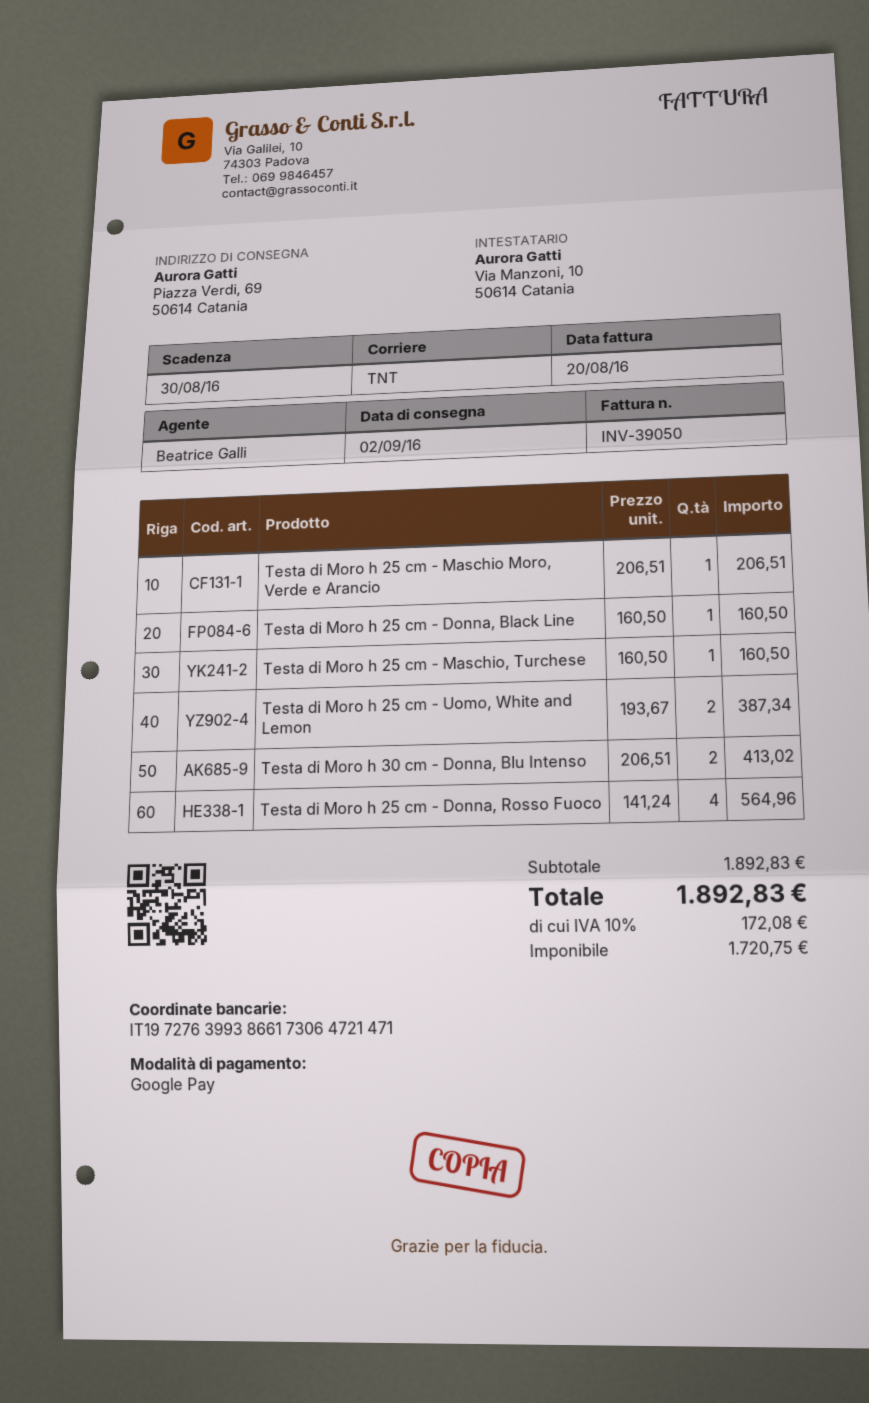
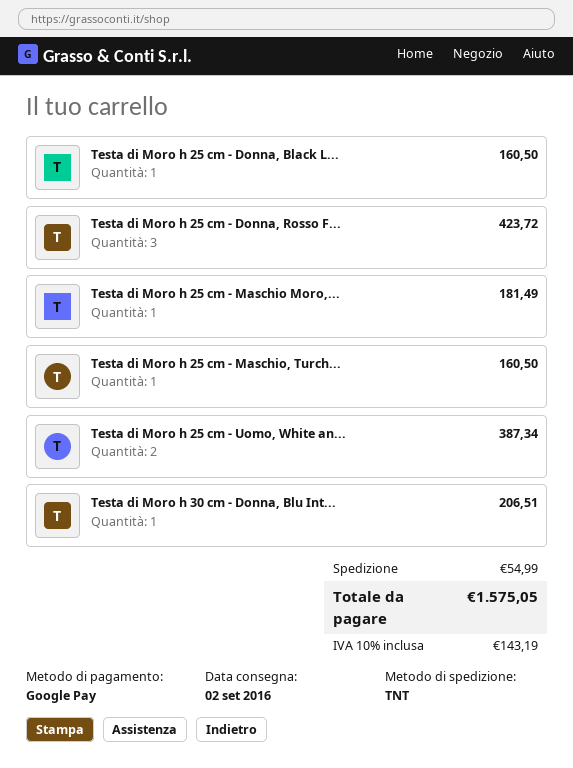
Testa di Moro h 25 cm - Maschio Moro, Verde e Arancio: 1 for 206.51 -> 1 for 181.49
Testa di Moro h 30 cm - Donna, Blu Intenso: 2 for 413.02 -> 1 for 206.51
Testa di Moro h 25 cm - Donna, Rosso Fuoco: 4 for 564.96 -> 3 for 423.72
shipping: none -> 54.99
tax: 10% = 172.08 -> 10% = 143.19
total: 1892.83 -> 1575.05

